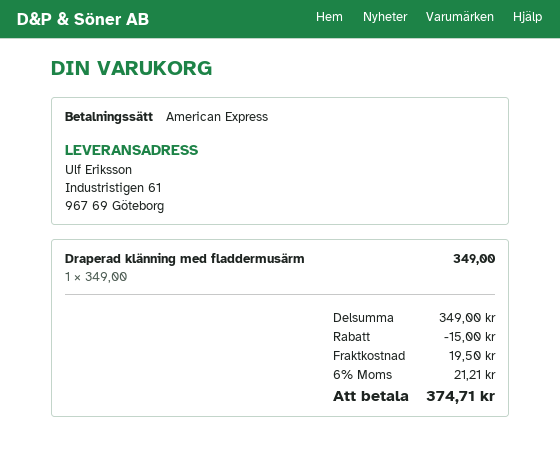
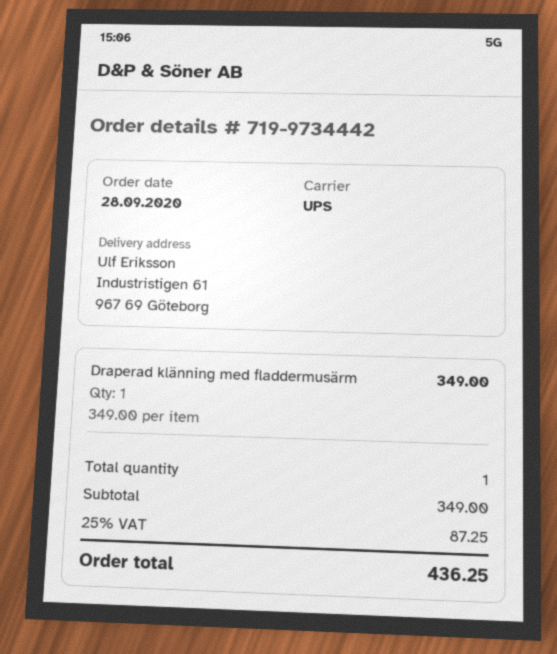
discount: 15.00 -> none
shipping: 19.50 -> none
tax: 6% = 21.21 -> 25% = 87.25
total: 374.71 -> 436.25

